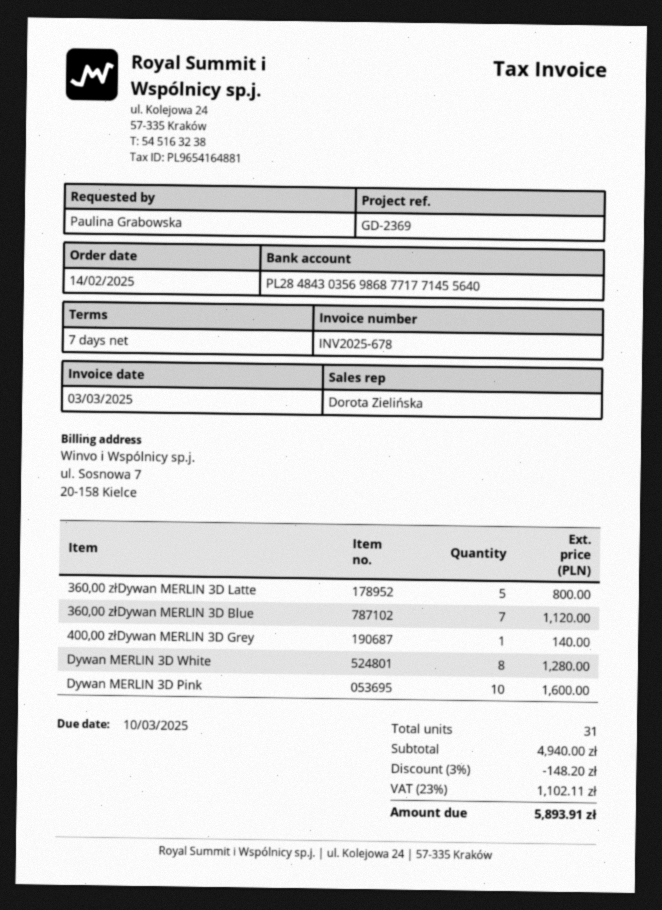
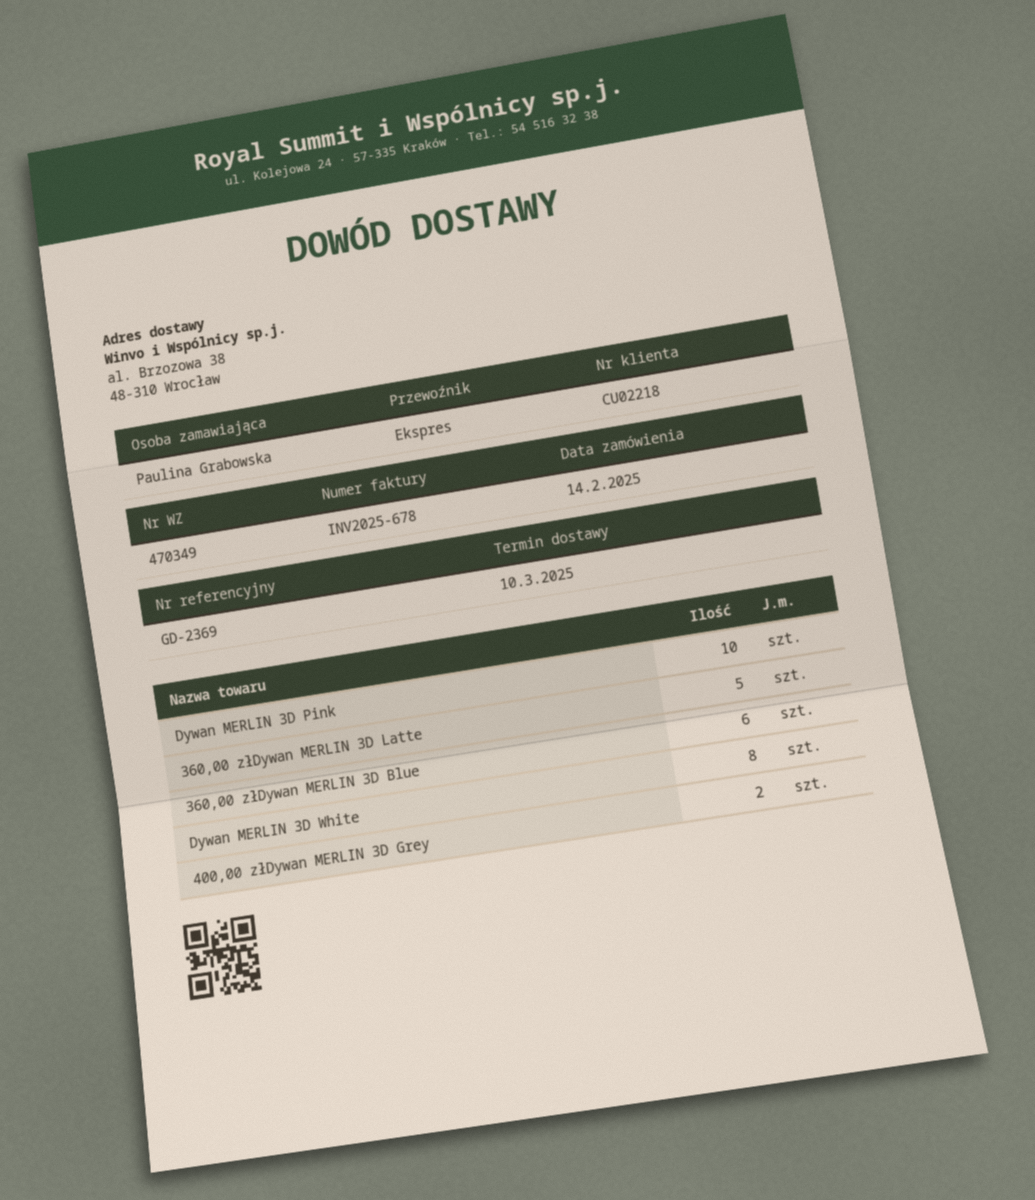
360,00 złDywan MERLIN 3D Blue: 7 -> 6
400,00 złDywan MERLIN 3D Grey: 1 -> 2

